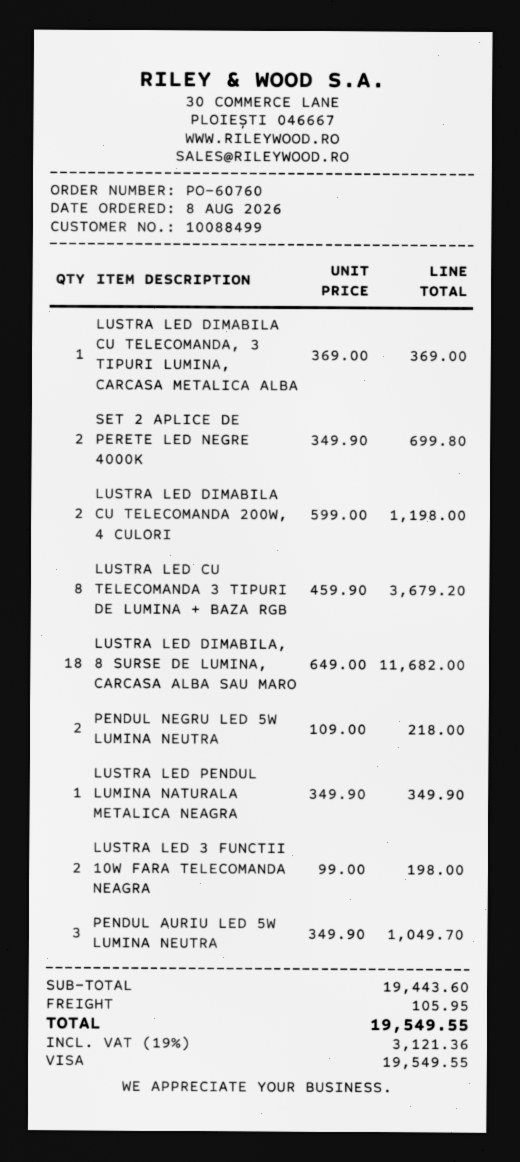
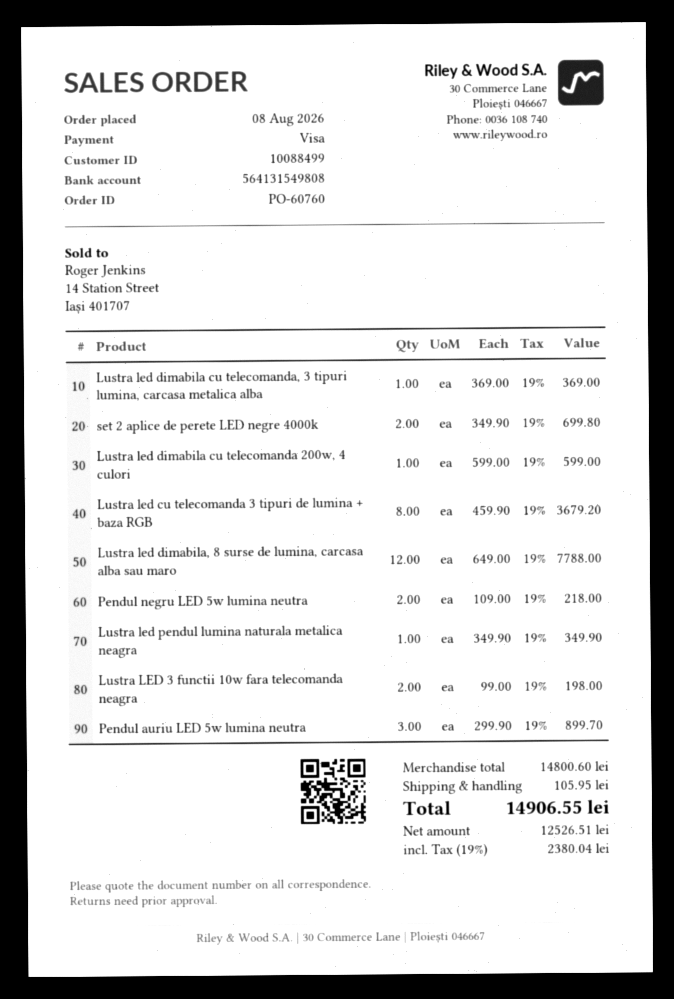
LUSTRA LED DIMABILA CU TELECOMANDA 200W, 4 CULORI: 2 x 599.00 = 1198.00 -> 1 x 599.00 = 599.00
LUSTRA LED DIMABILA, 8 SURSE DE LUMINA, CARCASA ALBA SAU MARO: 18 x 649.00 = 11682.00 -> 12 x 649.00 = 7788.00
PENDUL AURIU LED 5W LUMINA NEUTRA: 3 x 349.90 = 1049.70 -> 3 x 299.90 = 899.70
subtotal: 19443.60 -> 14800.60
tax: 19% = 3121.36 -> 19% = 2380.04
total: 19549.55 -> 14906.55

